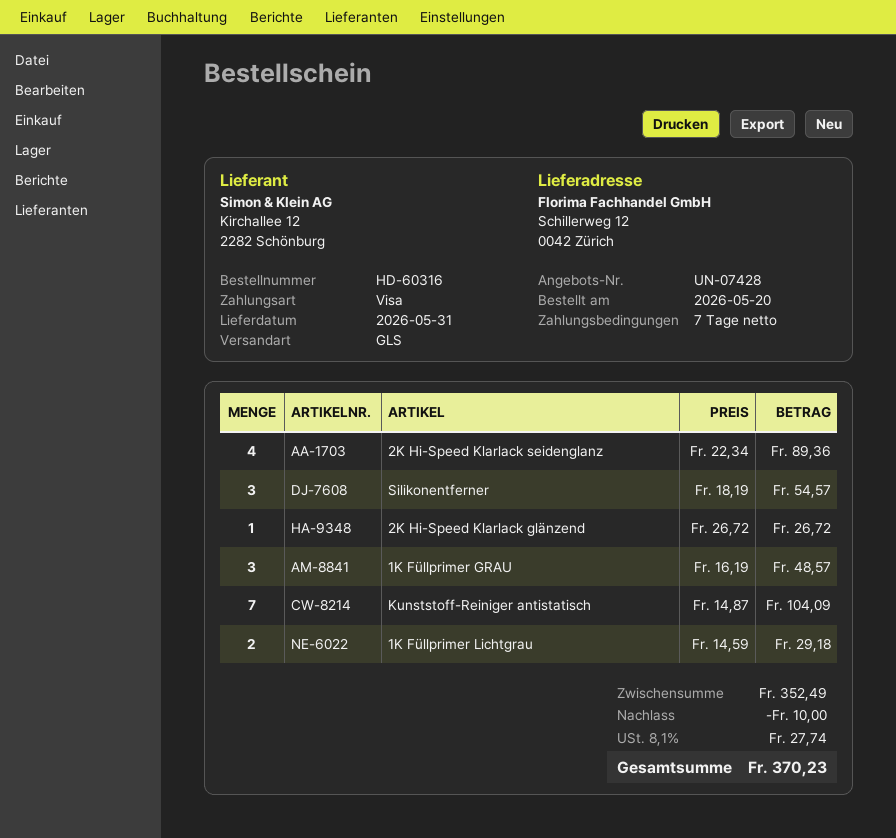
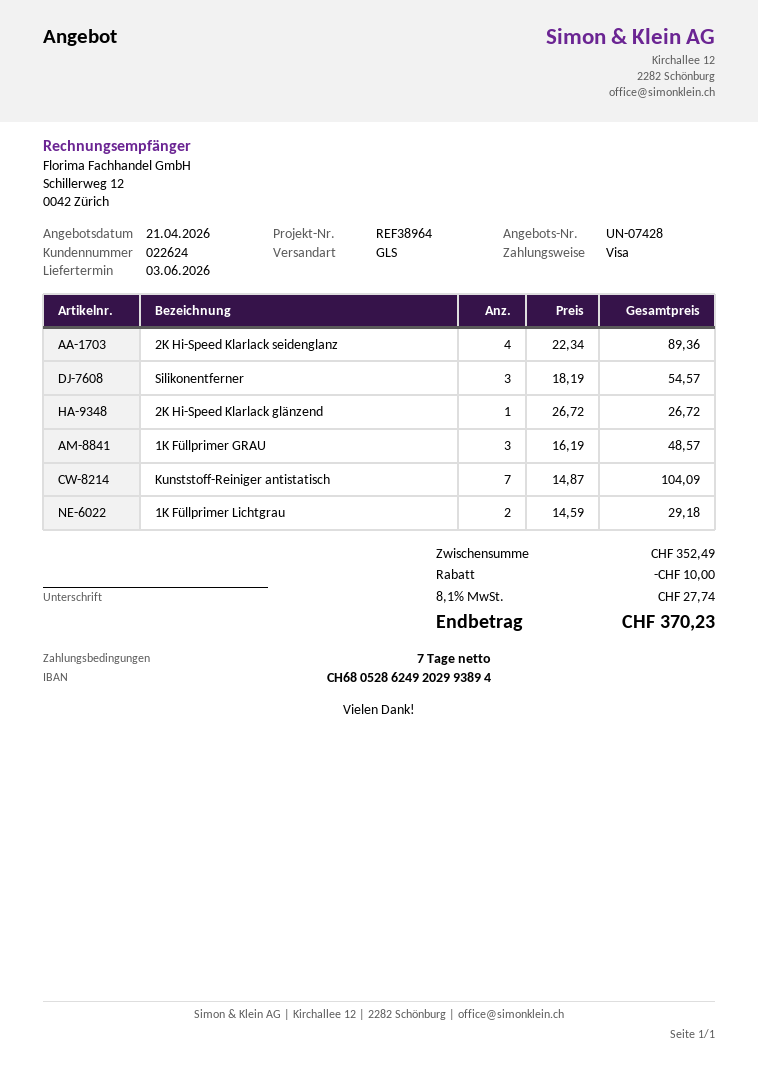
delivery date: 2026-05-31 -> 2026-06-03

